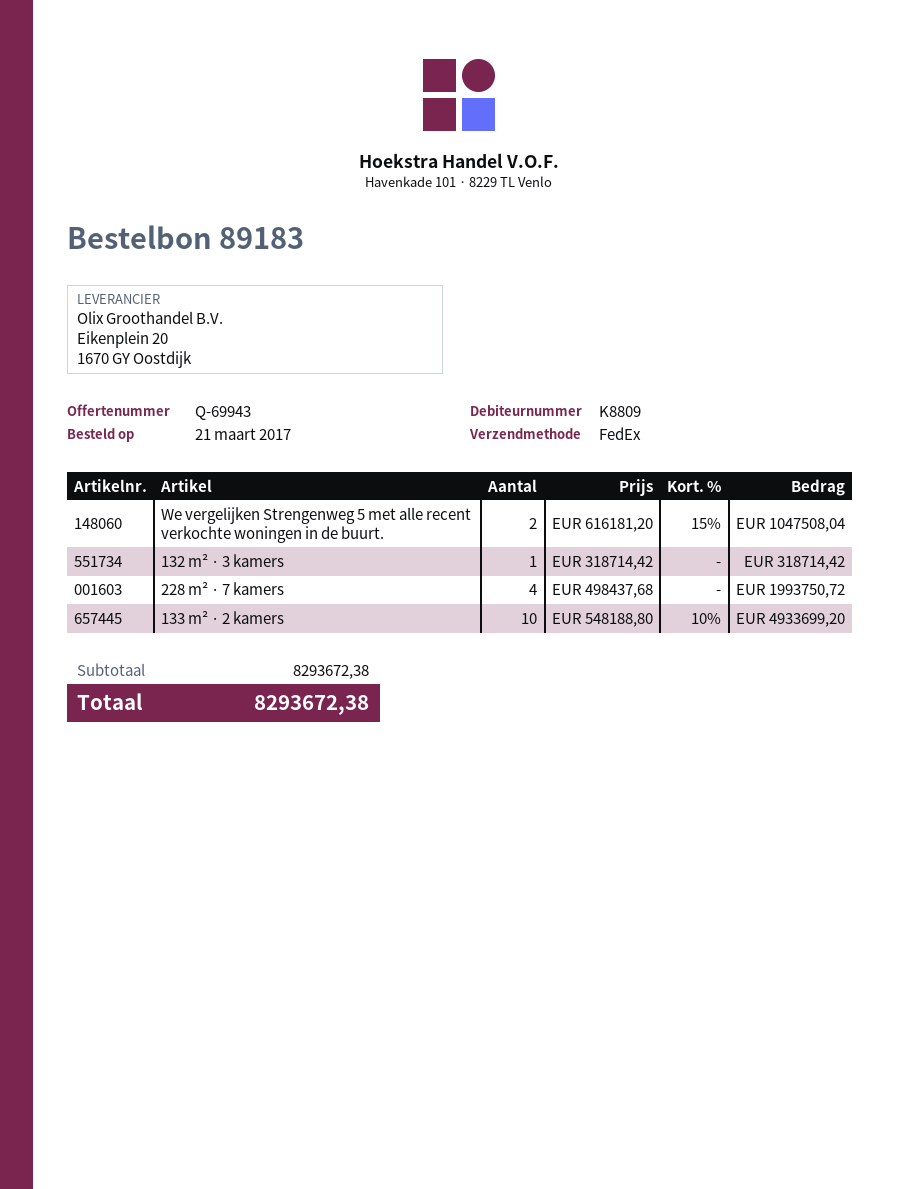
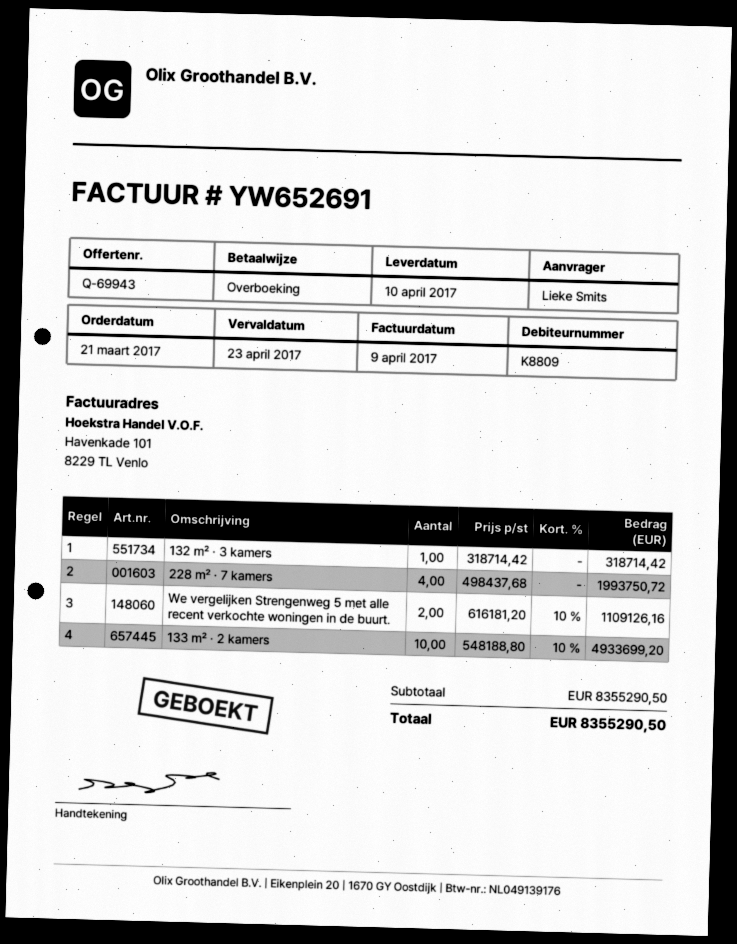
We vergelijken Strengenweg 5 met alle recent verkochte woningen in de buurt.: 2 x 616181.20 - 15% = 1047508.04 -> 2 x 616181.20 - 10% = 1109126.16
subtotal: 8293672.38 -> 8355290.50
total: 8293672.38 -> 8355290.50

